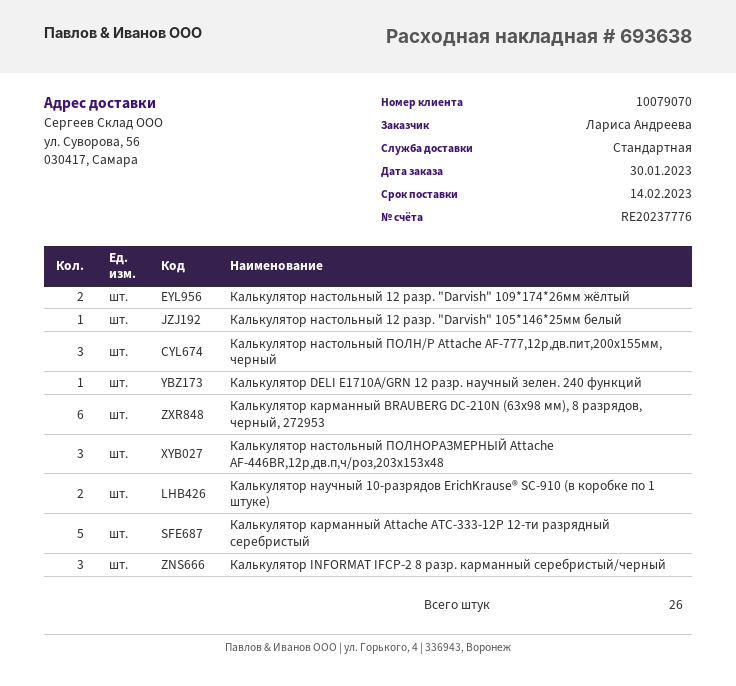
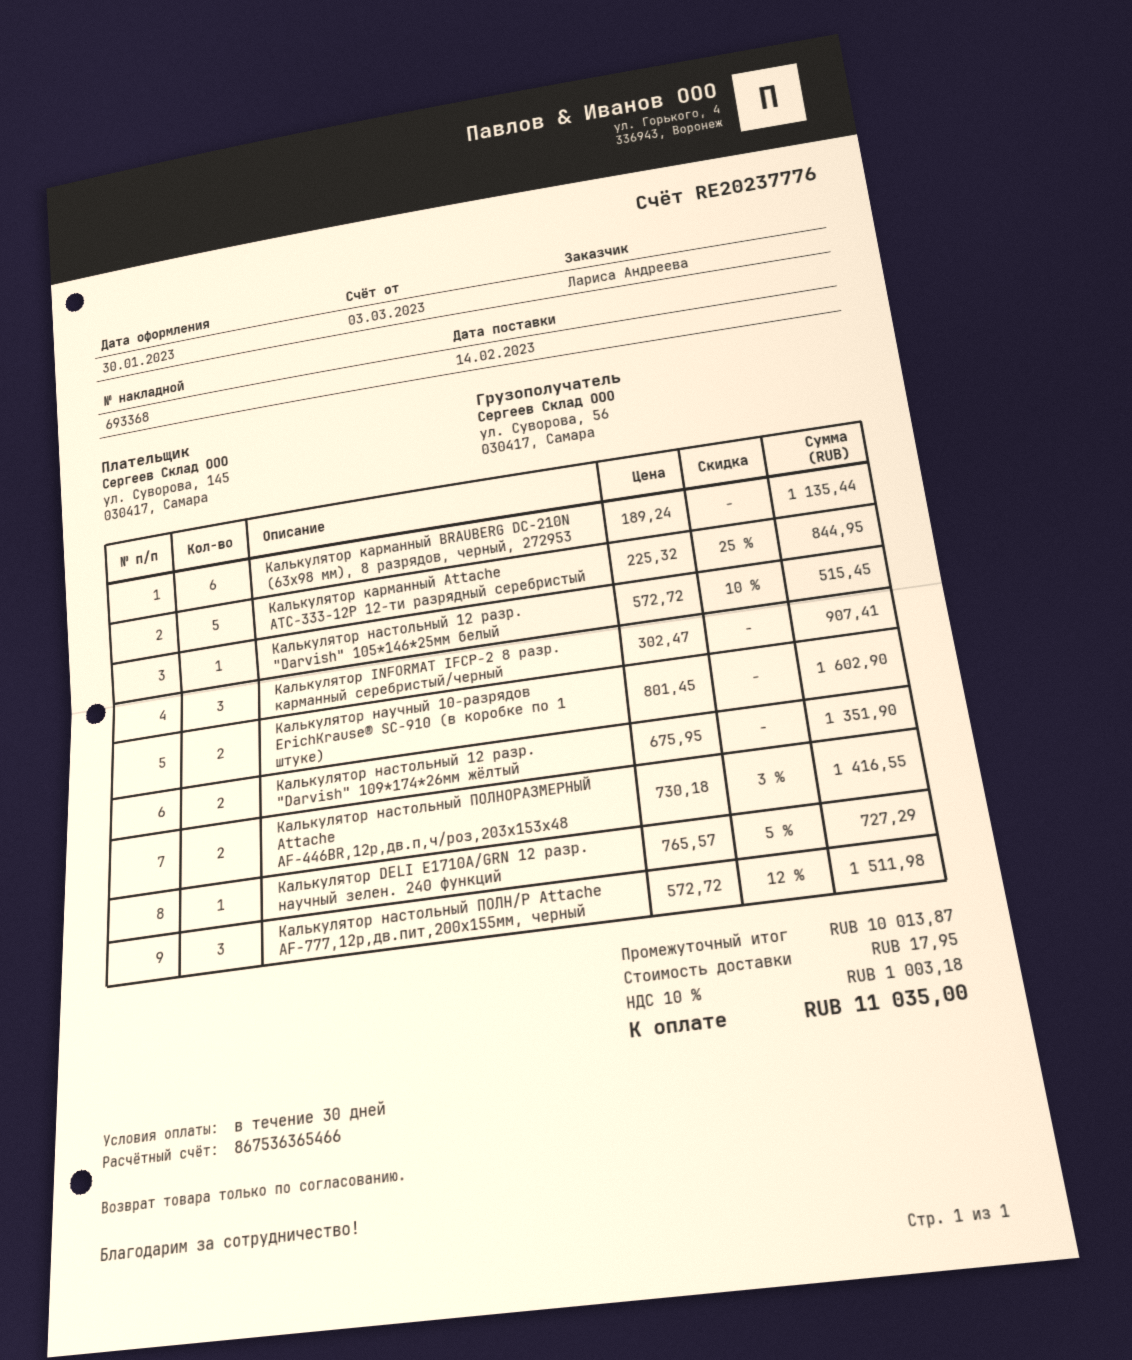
delivery note number: 693638 -> 693368
Калькулятор настольный ПОЛНОРАЗМЕРНЫЙ Attache AF-446BR,12р,дв.п,ч/роз,203x153x48: 3 -> 2

